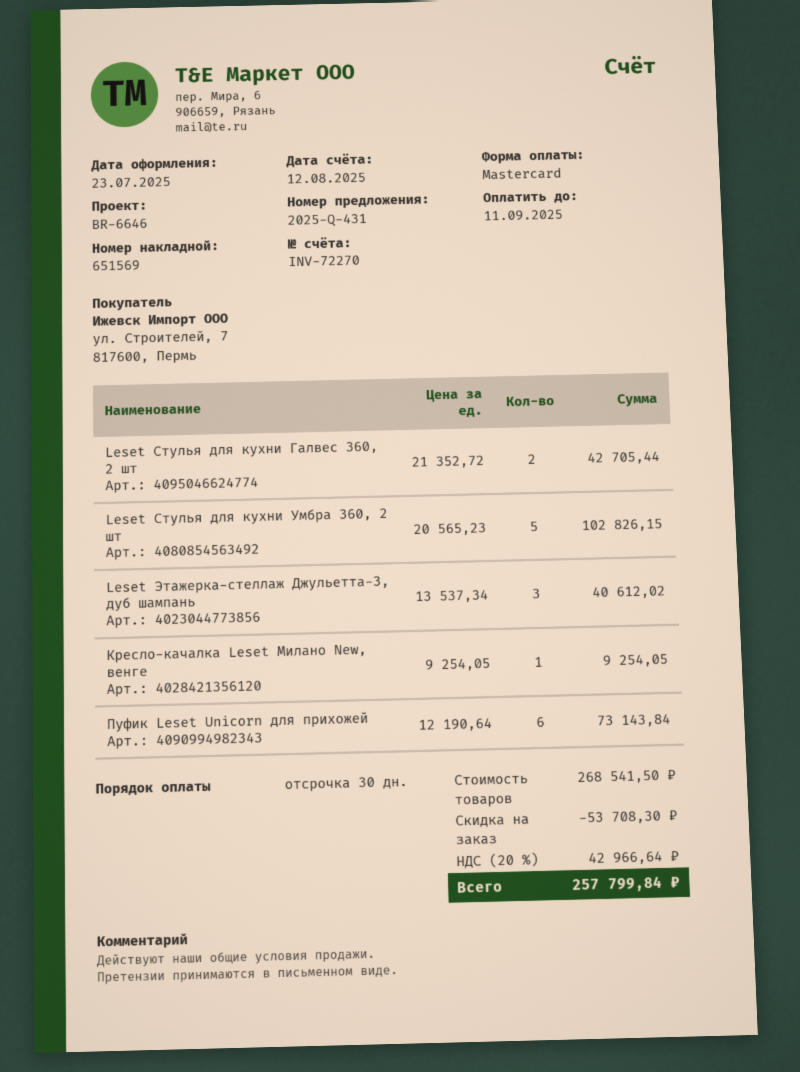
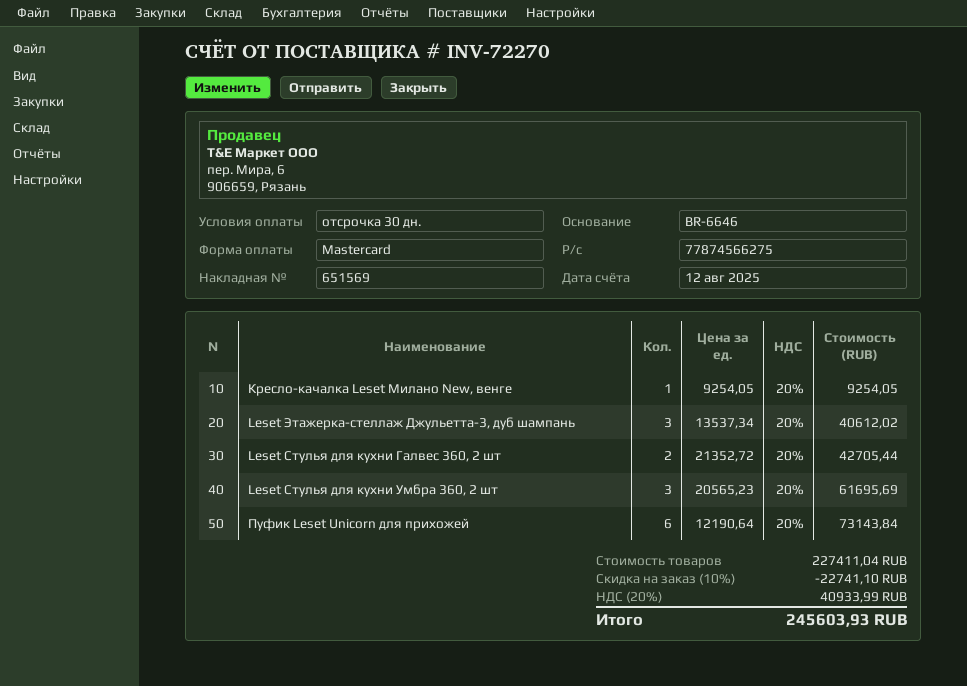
Leset Стулья для кухни Умбра 360, 2 шт: 5 x 20565.23 = 102826.15 -> 3 x 20565.23 = 61695.69
subtotal: 268541.50 -> 227411.04
discount: 53708.30 -> 22741.10
tax: 20% = 42966.64 -> 20% = 40933.99
total: 257799.84 -> 245603.93

